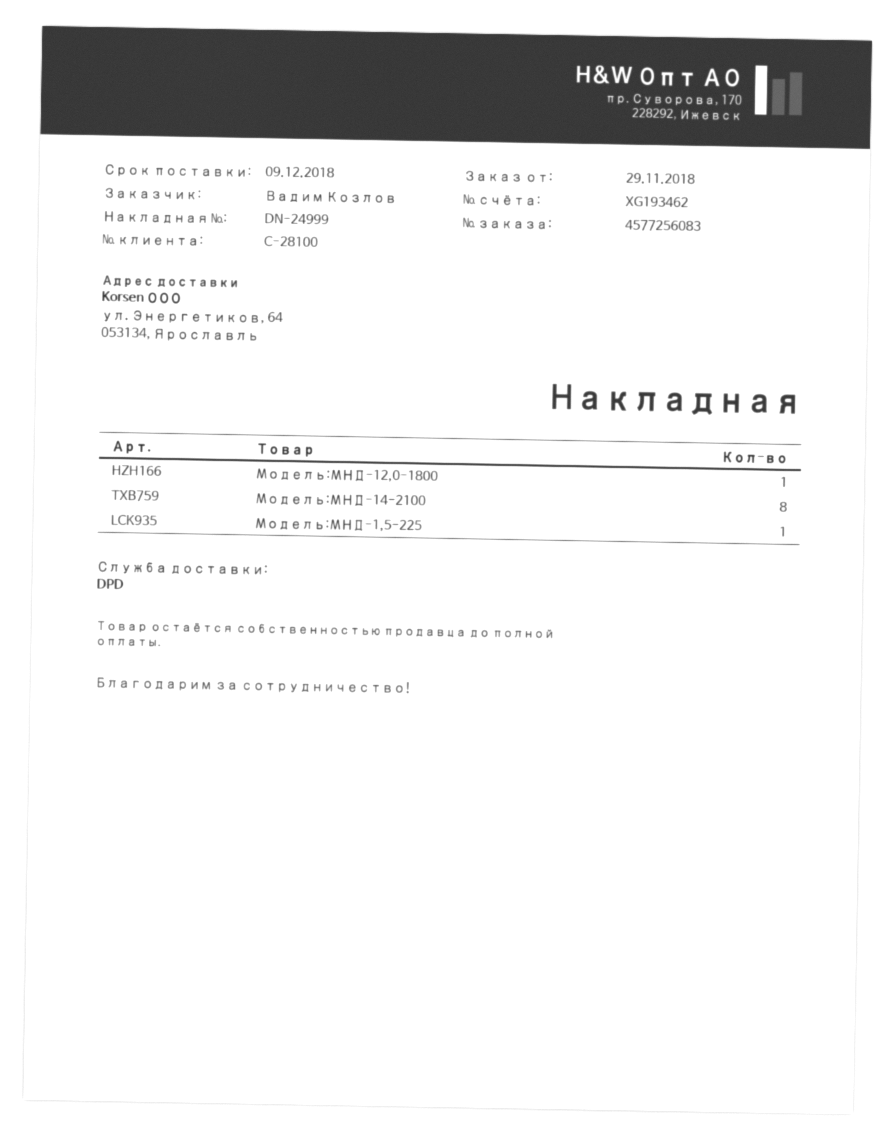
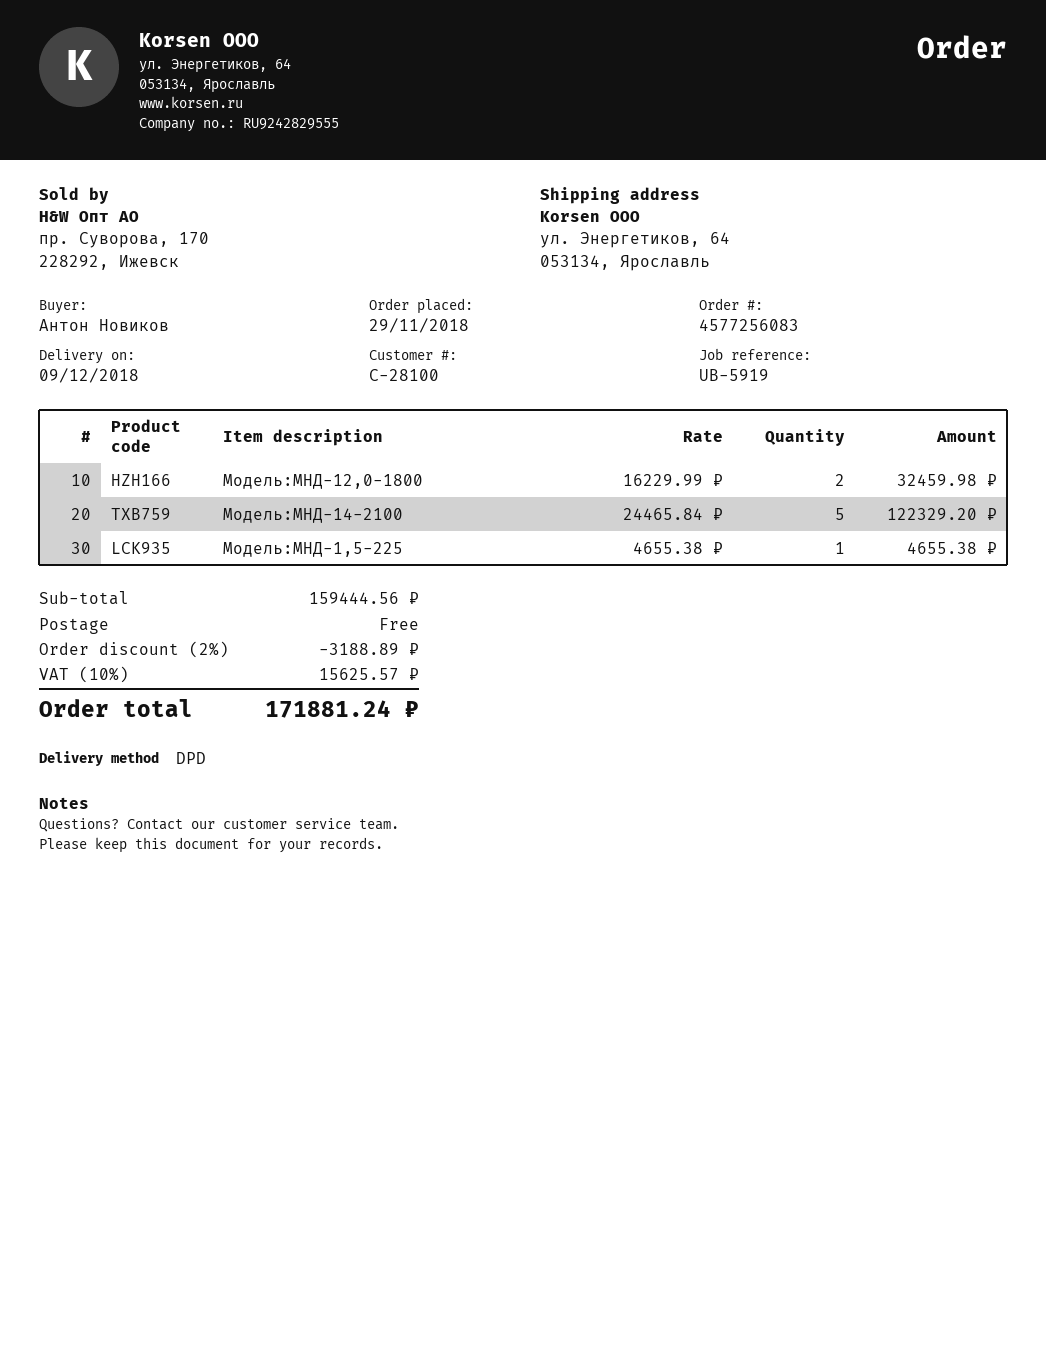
ordered by: Вадим Козлов -> Антон Новиков
Модель:МНД-12,0-1800: 1 -> 2
Модель:МНД-14-2100: 8 -> 5

